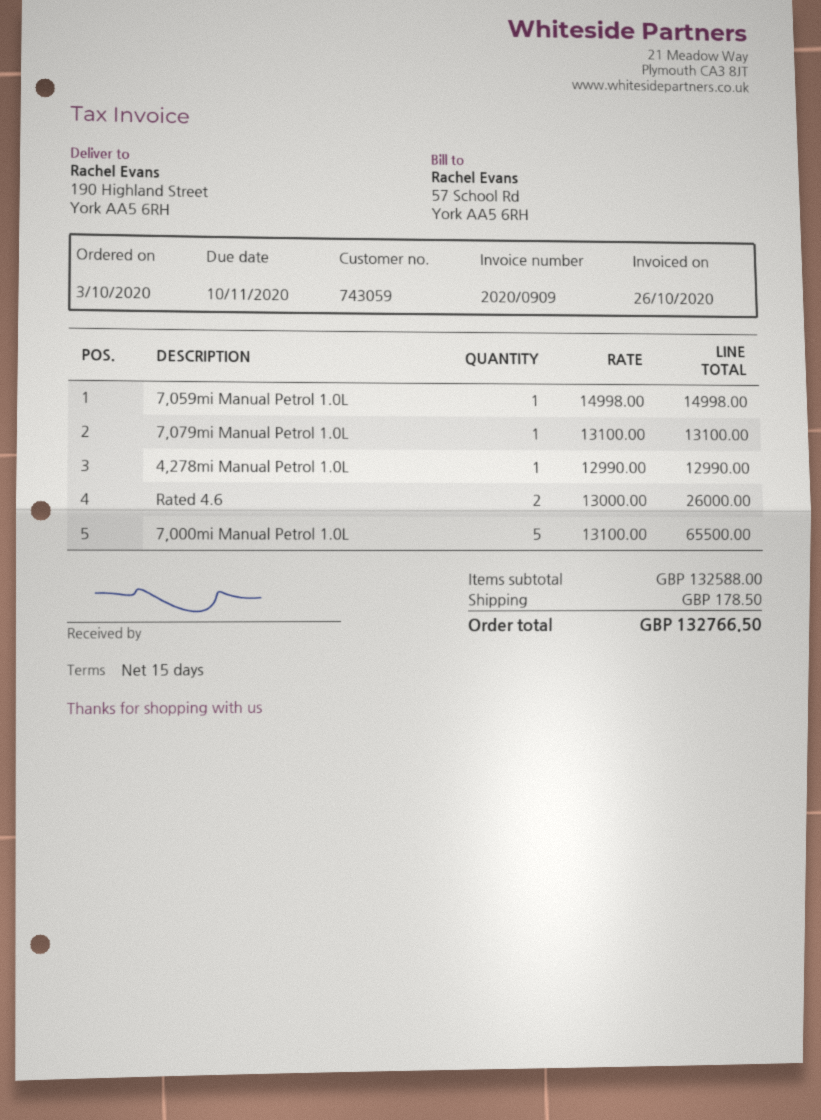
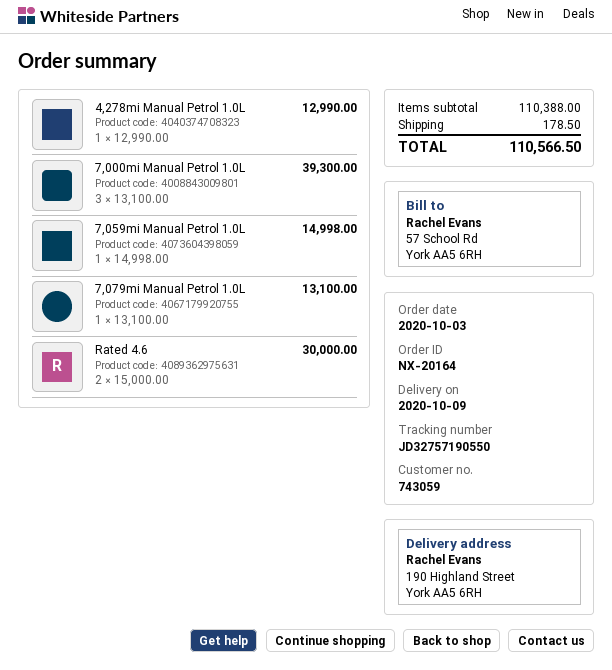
Rated 4.6: 2 x 13000.00 = 26000.00 -> 2 x 15000.00 = 30000.00
7,000mi Manual Petrol 1.0L: 5 x 13100.00 = 65500.00 -> 3 x 13100.00 = 39300.00
subtotal: 132588.00 -> 110388.00
total: 132766.50 -> 110566.50

